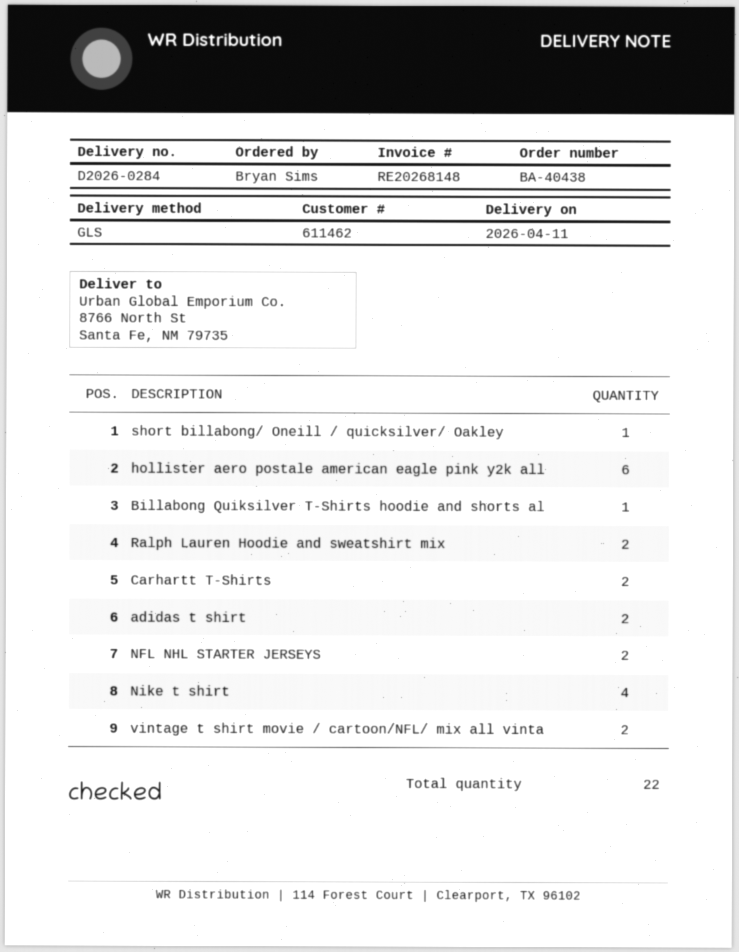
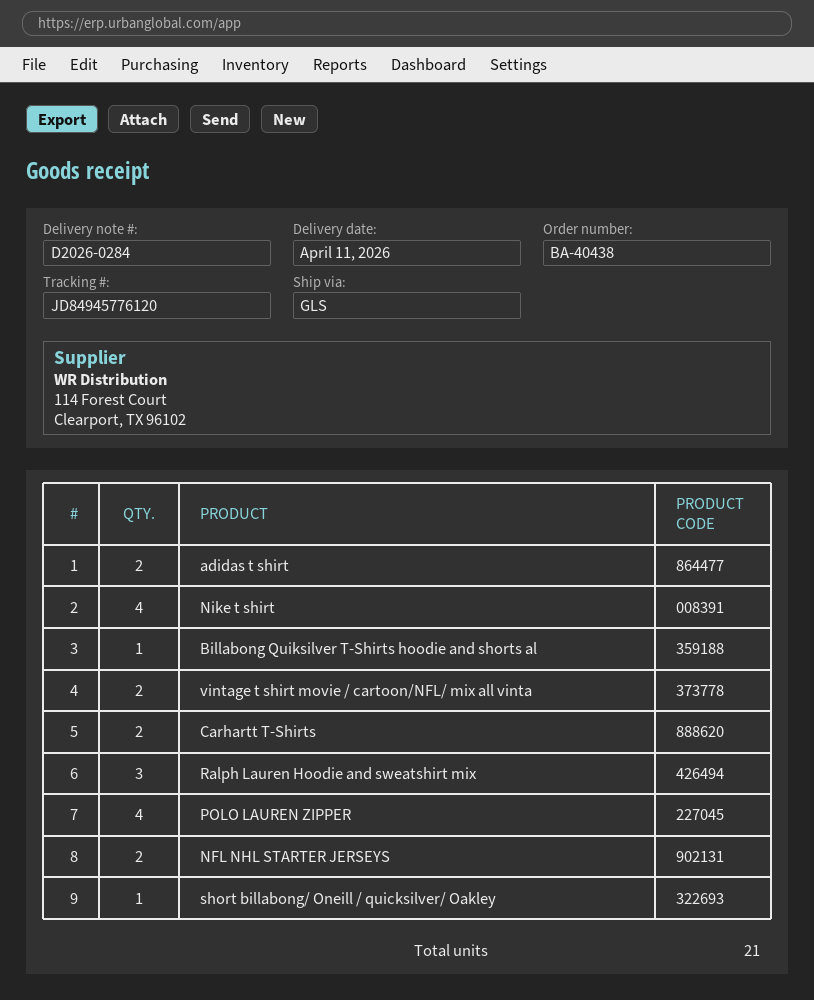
hollister aero postale american eagle pink y2k all: 6 -> none
Ralph Lauren Hoodie and sweatshirt mix: 2 -> 3
POLO LAUREN ZIPPER: none -> 4
total quantity: 22 -> 21

